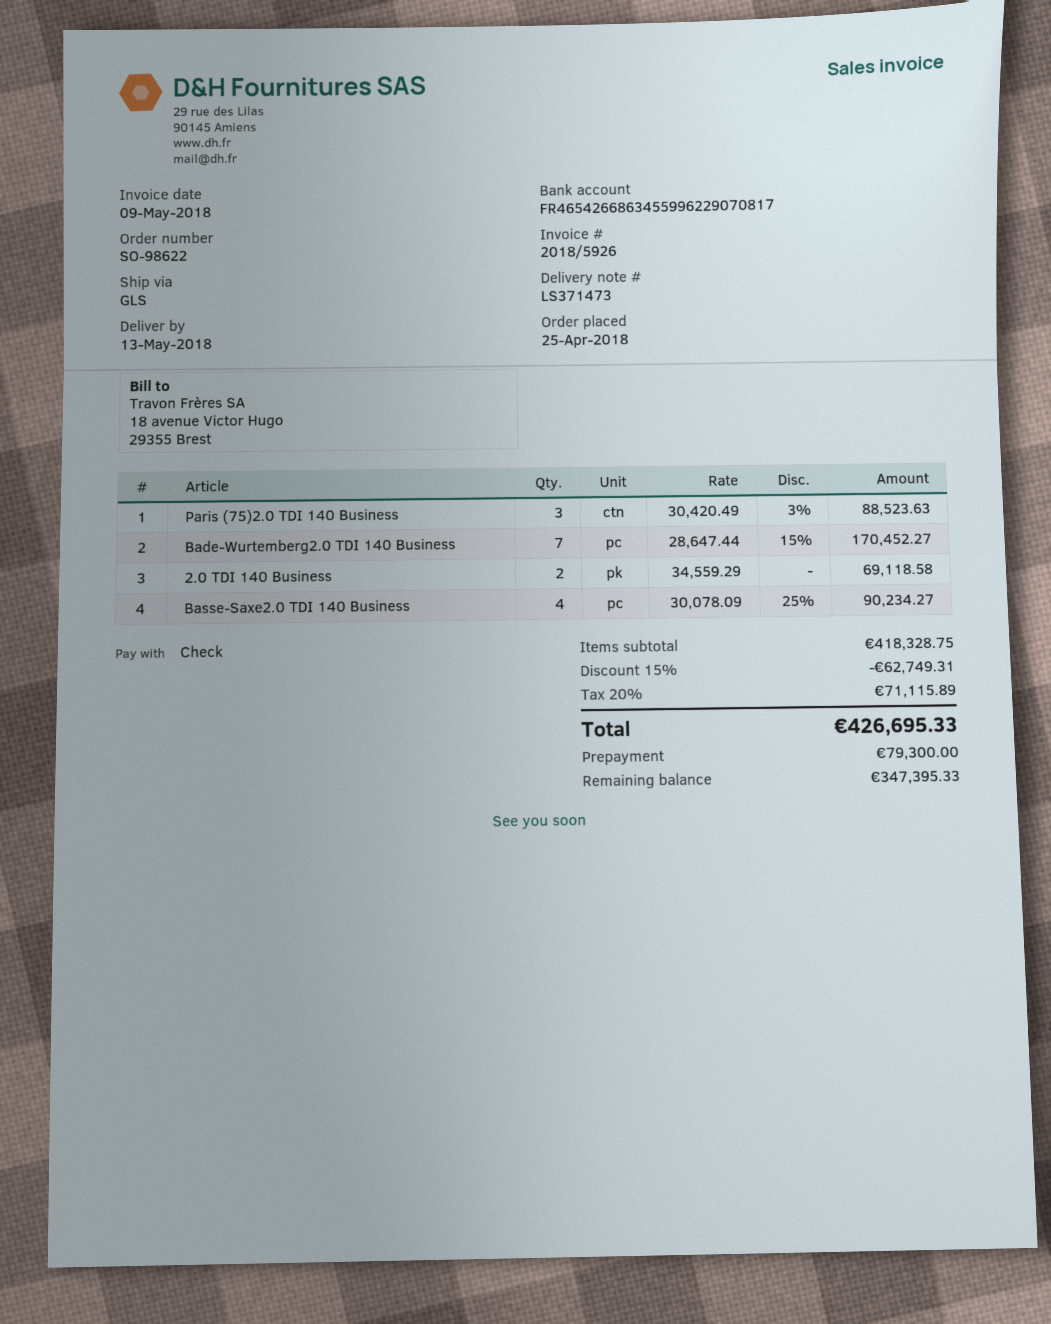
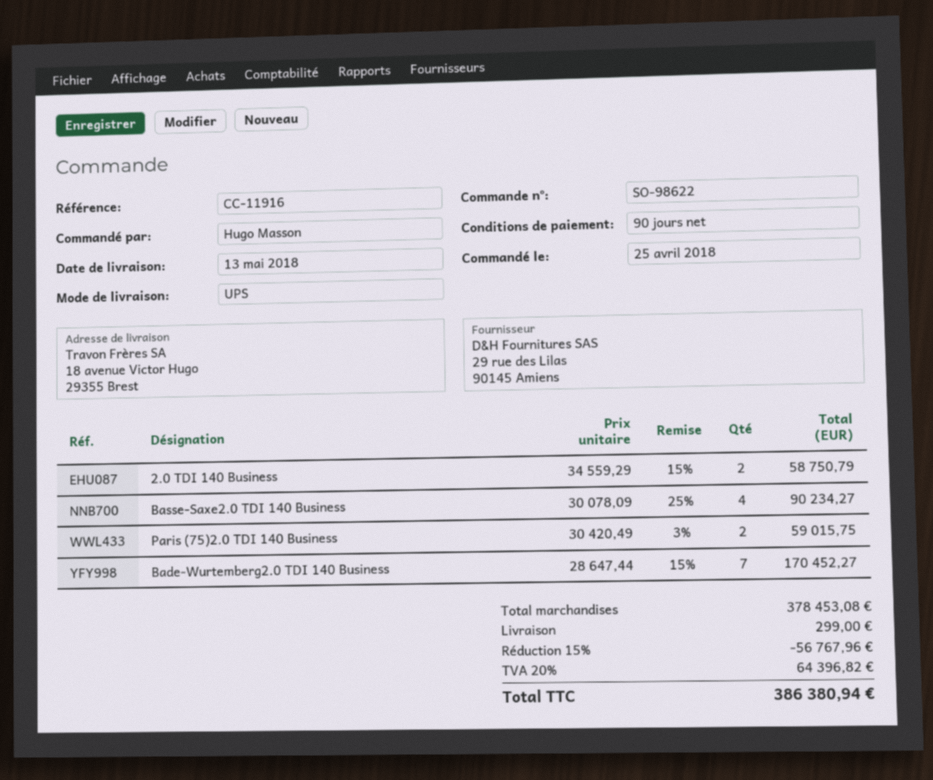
shipping method: GLS -> UPS
Paris (75)2.0 TDI 140 Business: 3 x 30420.49 - 3% = 88523.63 -> 2 x 30420.49 - 3% = 59015.75
2.0 TDI 140 Business: 2 x 34559.29 = 69118.58 -> 2 x 34559.29 - 15% = 58750.79
subtotal: 418328.75 -> 378453.08
discount: 15% = 62749.31 -> 15% = 56767.96
shipping: none -> 299.00
tax: 20% = 71115.89 -> 20% = 64396.82
total: 426695.33 -> 386380.94

